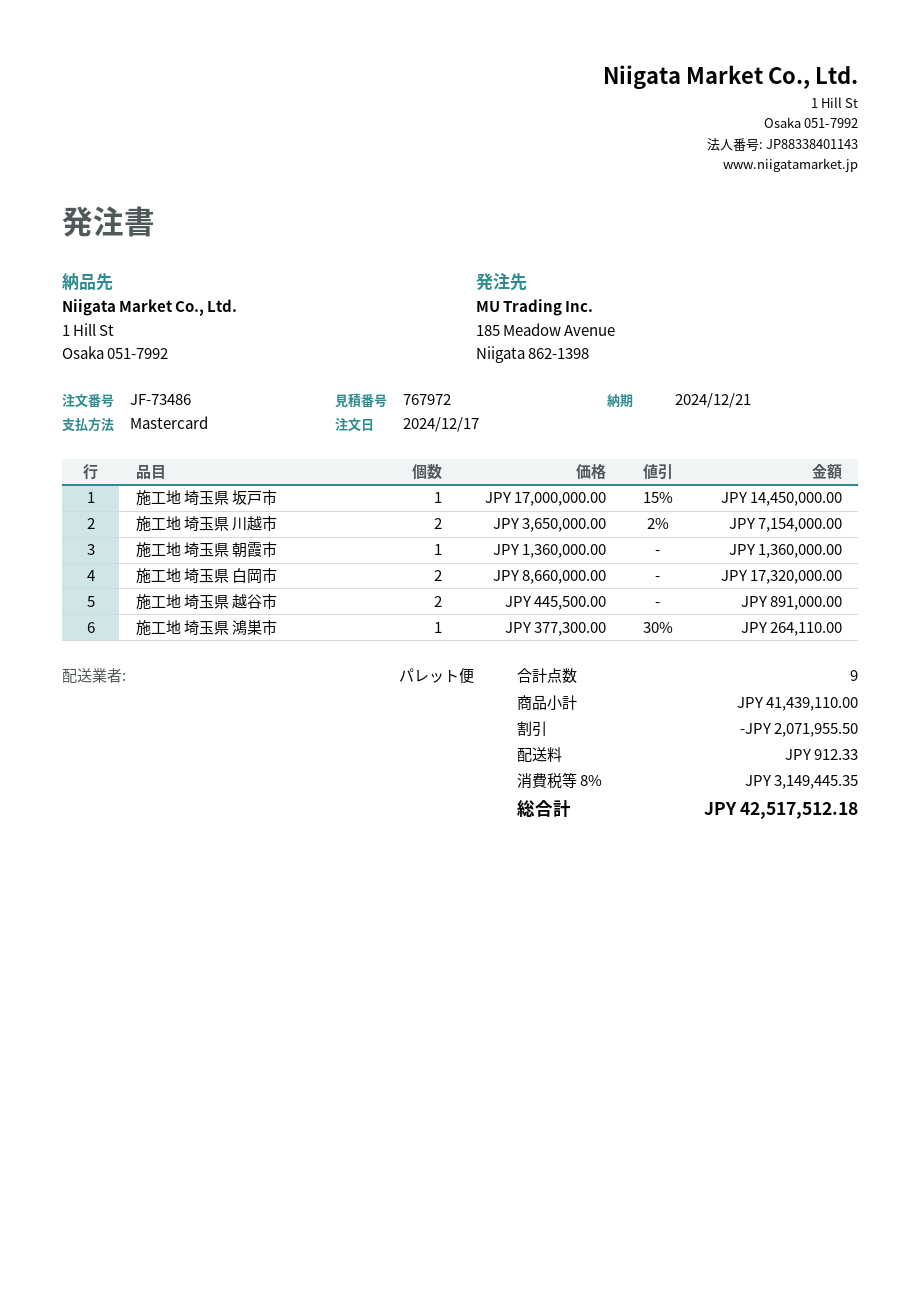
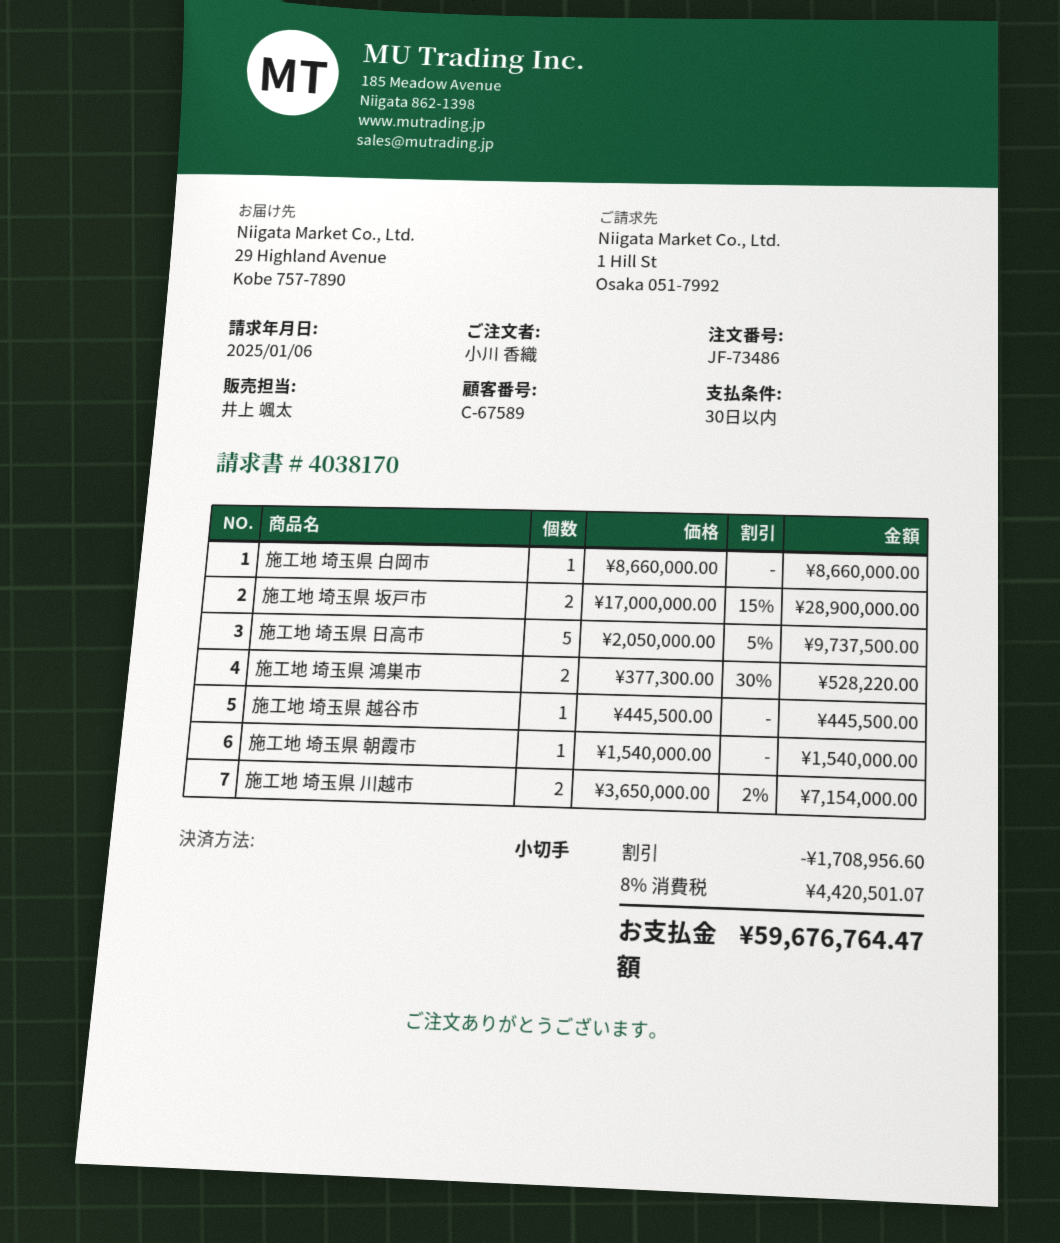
payment method: Mastercard -> cheque
ship to: 1 Hill St, Osaka 051-7992 -> 29 Highland Avenue, Kobe 757-7890
施工地 埼玉県 坂戸市: 1 x 17000000.00 - 15% = 14450000.00 -> 2 x 17000000.00 - 15% = 28900000.00
施工地 埼玉県 朝霞市: 1 x 1360000.00 = 1360000.00 -> 1 x 1540000.00 = 1540000.00
施工地 埼玉県 白岡市: 2 x 8660000.00 = 17320000.00 -> 1 x 8660000.00 = 8660000.00
施工地 埼玉県 越谷市: 2 x 445500.00 = 891000.00 -> 1 x 445500.00 = 445500.00
施工地 埼玉県 鴻巣市: 1 x 377300.00 - 30% = 264110.00 -> 2 x 377300.00 - 30% = 528220.00
施工地 埼玉県 日高市: none -> 5 x 2050000.00 - 5% = 9737500.00
discount: 2071955.50 -> 1708956.60
shipping: 912.33 -> none
tax: 8% = 3149445.35 -> 8% = 4420501.07
total: 42517512.18 -> 59676764.47

